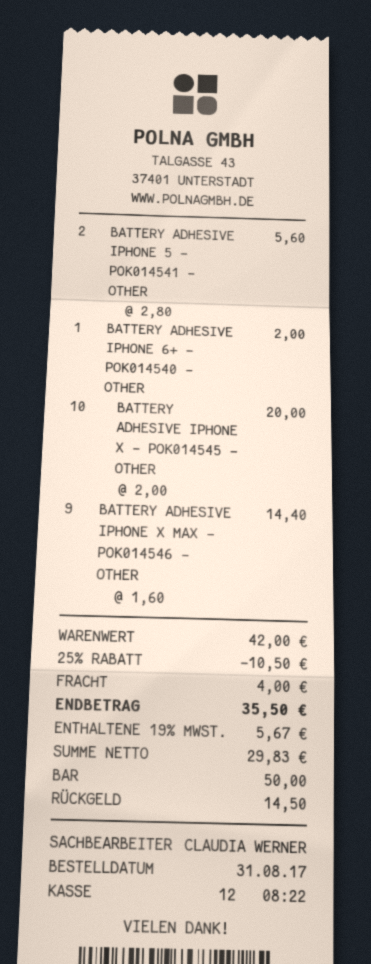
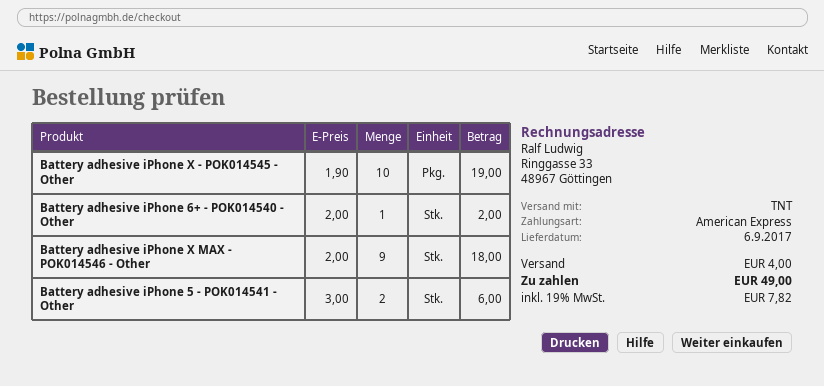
payment method: cash -> American Express
BATTERY ADHESIVE IPHONE 5 - POK014541 - OTHER: 2 x 2.80 = 5.60 -> 2 x 3.00 = 6.00
BATTERY ADHESIVE IPHONE X - POK014545 - OTHER: 10 x 2.00 = 20.00 -> 10 x 1.90 = 19.00
BATTERY ADHESIVE IPHONE X MAX - POK014546 - OTHER: 9 x 1.60 = 14.40 -> 9 x 2.00 = 18.00
discount: 25% = 10.50 -> none
tax: 19% = 5.67 -> 19% = 7.82
total: 35.50 -> 49.00

